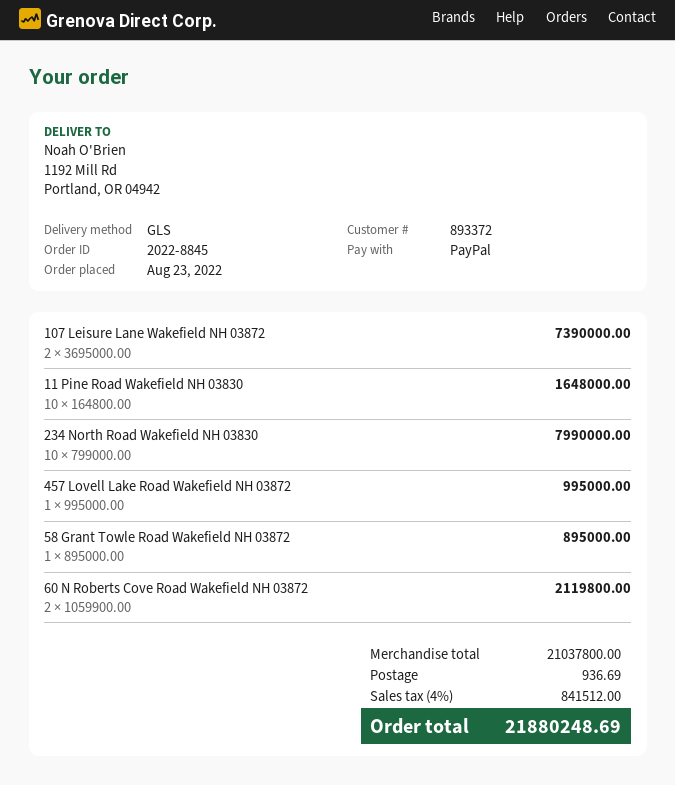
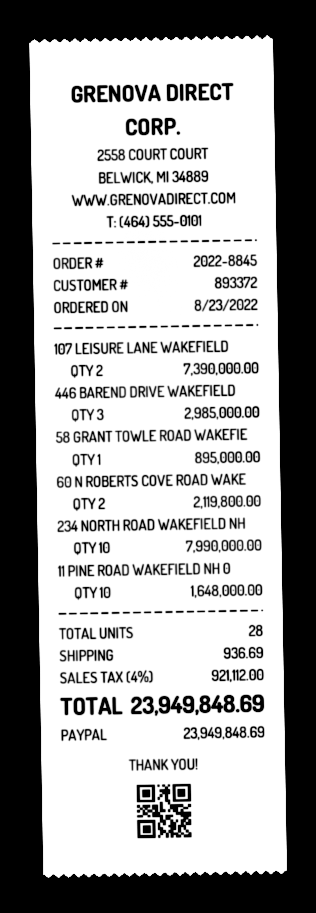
457 Lovell Lake Road Wakefield NH 03872: 1 for 995000.00 -> none
446 BAREND DRIVE WAKEFIELD: none -> 3 for 2985000.00
tax: 4% = 841512.00 -> 4% = 921112.00
total: 21880248.69 -> 23949848.69

